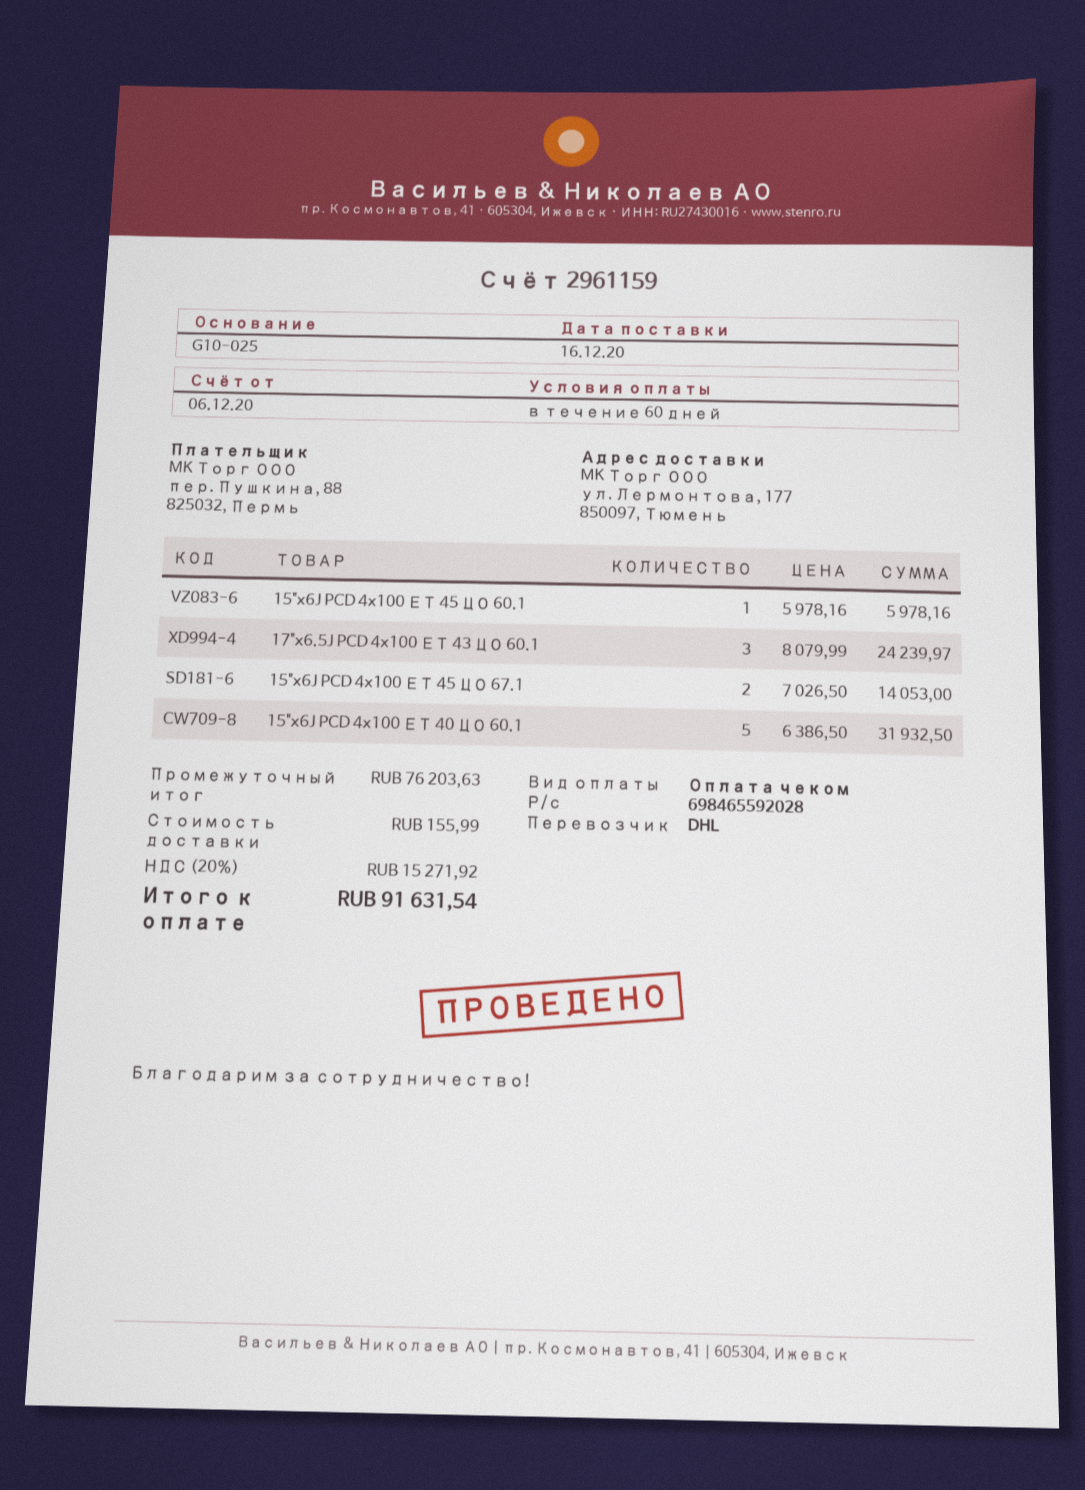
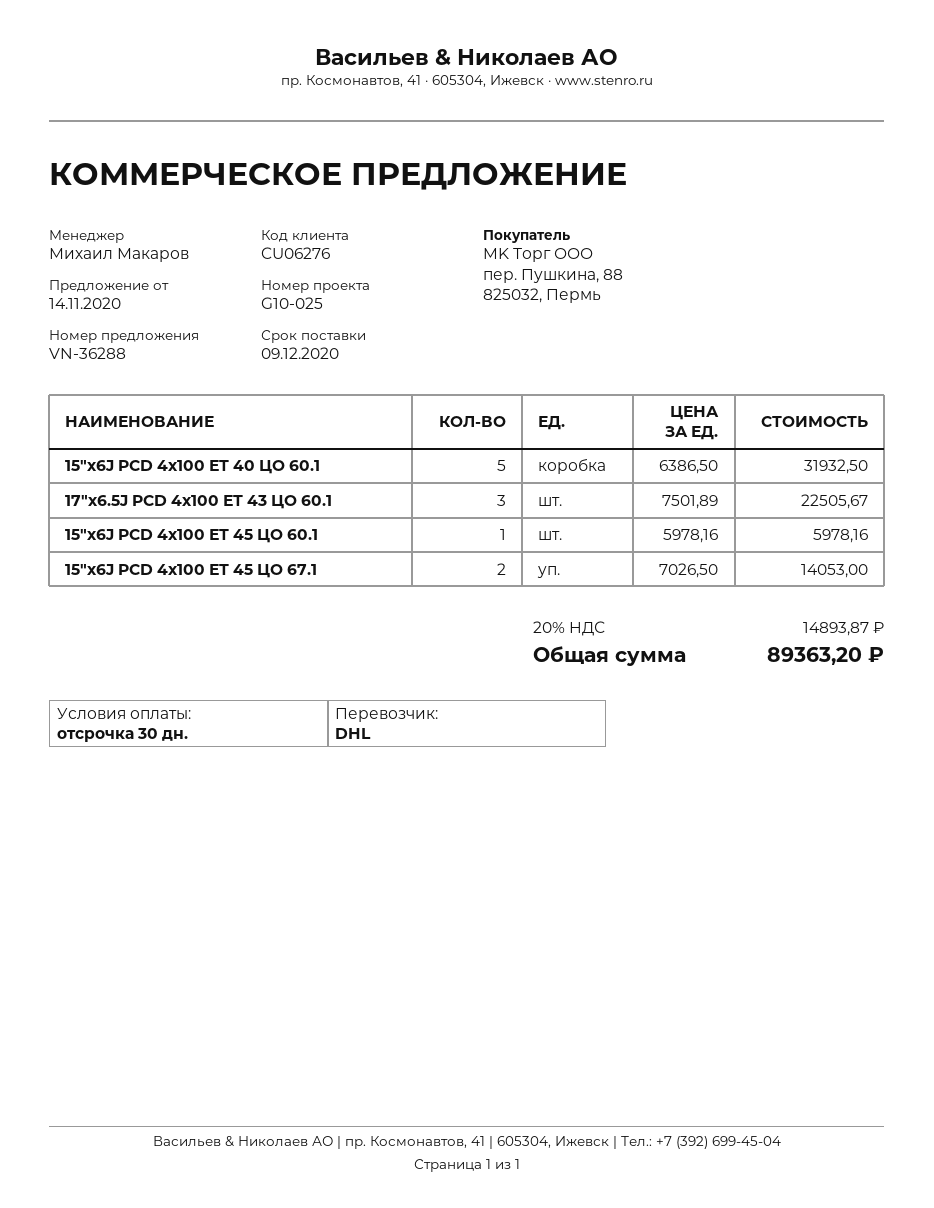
delivery date: 2020-12-16 -> 2020-12-09
payment terms: 60 days -> 30 days
17"x6.5J PCD 4x100 ЕТ 43 ЦО 60.1: 3 x 8079.99 = 24239.97 -> 3 x 7501.89 = 22505.67
shipping: 155.99 -> none
tax: 20% = 15271.92 -> 20% = 14893.87
total: 91631.54 -> 89363.20

